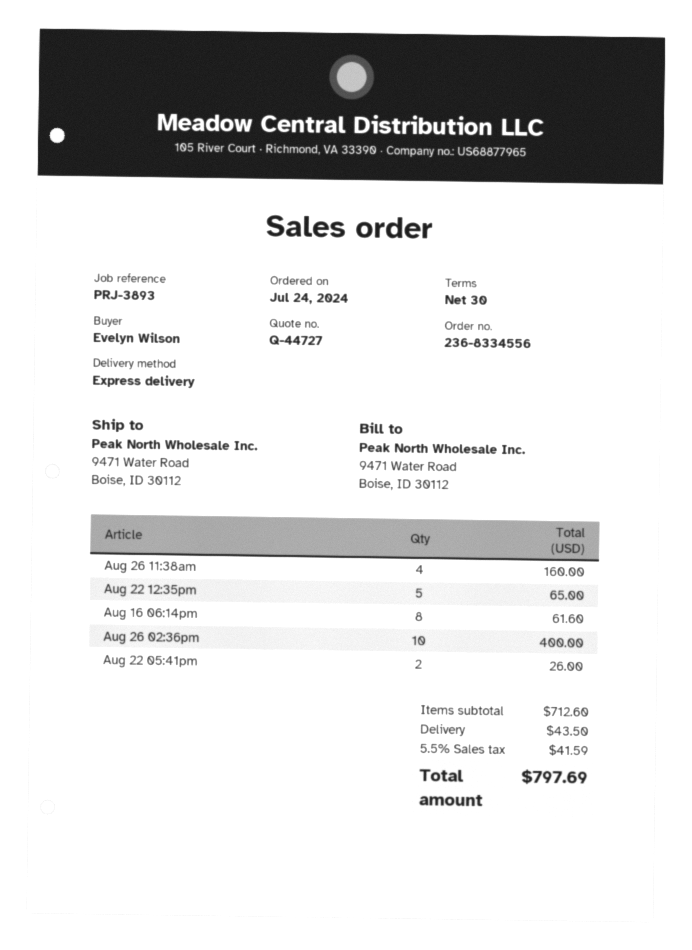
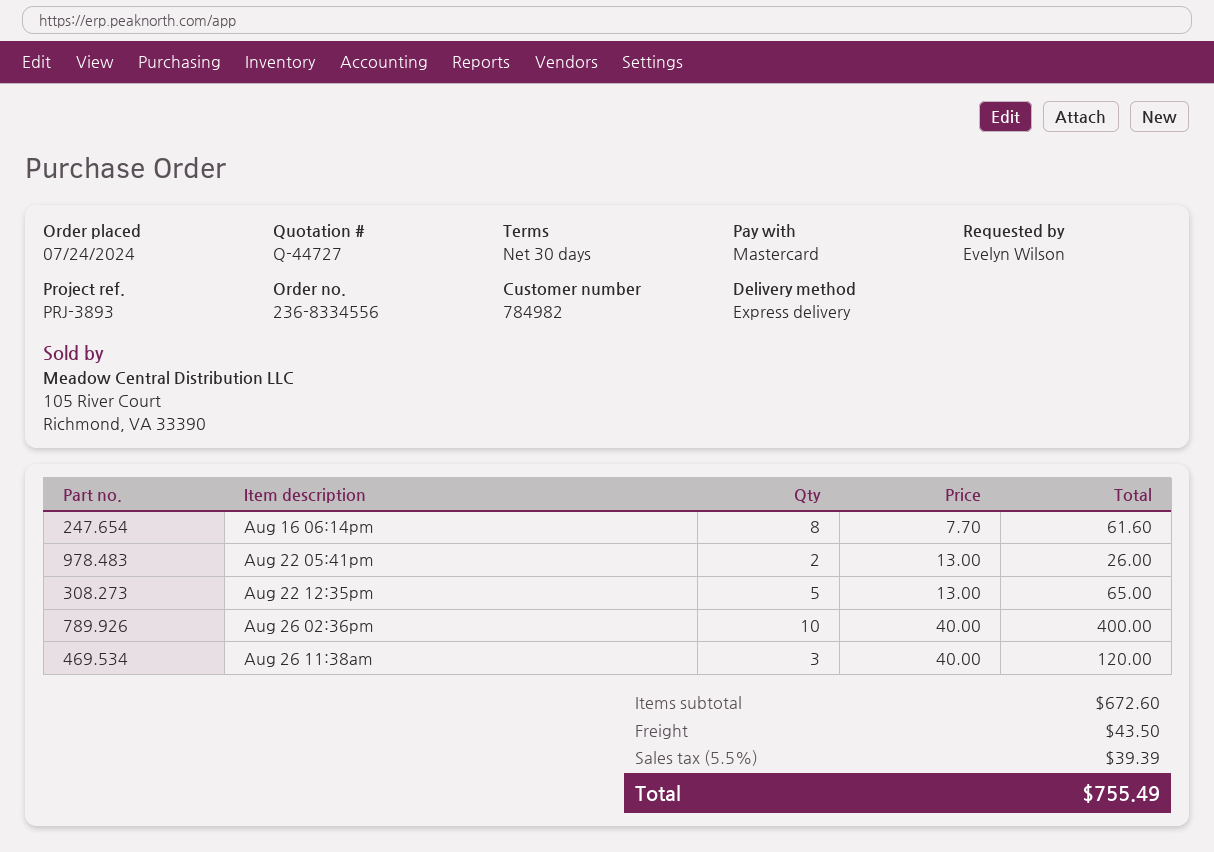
Aug 26 11:38am: 4 for 160.00 -> 3 for 120.00
subtotal: 712.60 -> 672.60
tax: 5.5% = 41.59 -> 5.5% = 39.39
total: 797.69 -> 755.49

